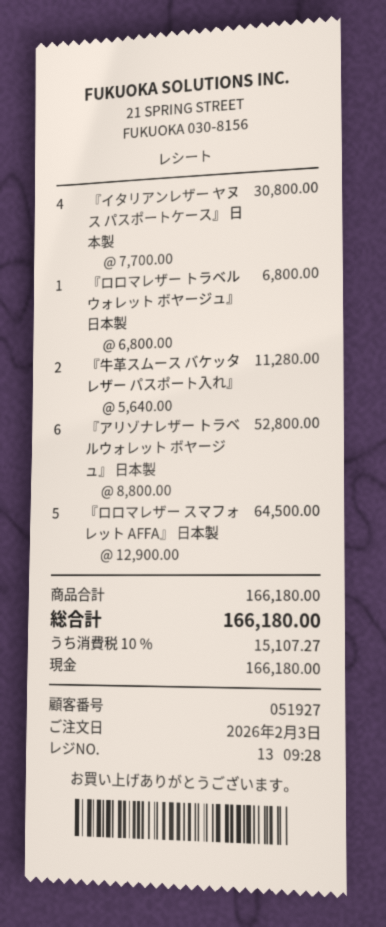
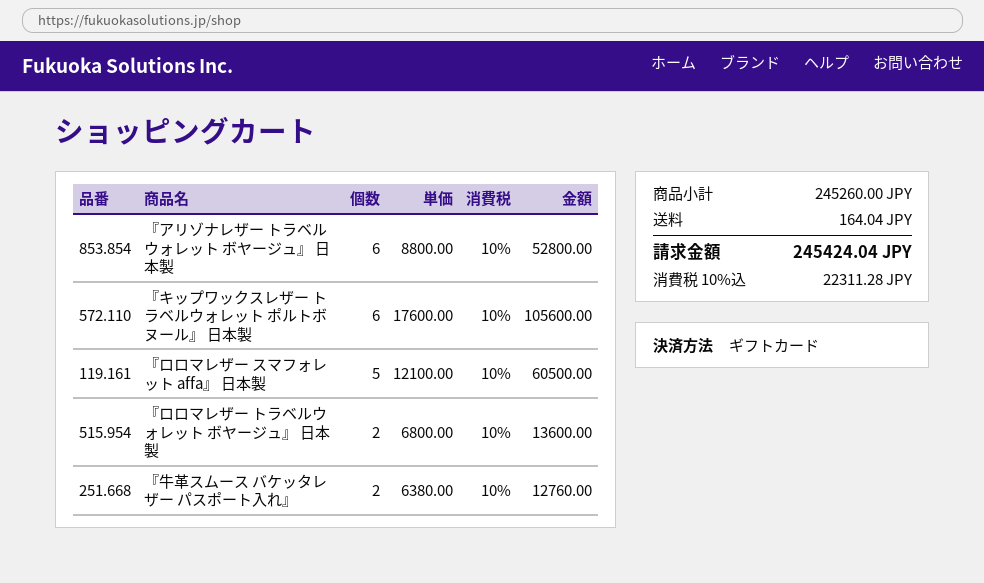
payment method: cash -> gift card
『イタリアンレザー ヤヌス パスポートケース』 日本製: 4 x 7700.00 = 30800.00 -> none
『ロロマレザー トラベルウォレット ボヤージュ』 日本製: 1 x 6800.00 = 6800.00 -> 2 x 6800.00 = 13600.00
『牛革スムース バケッタレザー パスポート入れ』: 2 x 5640.00 = 11280.00 -> 2 x 6380.00 = 12760.00
『ロロマレザー スマフォレット AFFA』 日本製: 5 x 12900.00 = 64500.00 -> 5 x 12100.00 = 60500.00
『キップワックスレザー トラベルウォレット ポルトボヌール』 日本製: none -> 6 x 17600.00 = 105600.00
subtotal: 166180.00 -> 245260.00
shipping: none -> 164.04
tax: 10% = 15107.27 -> 10% = 22311.28
total: 166180.00 -> 245424.04

